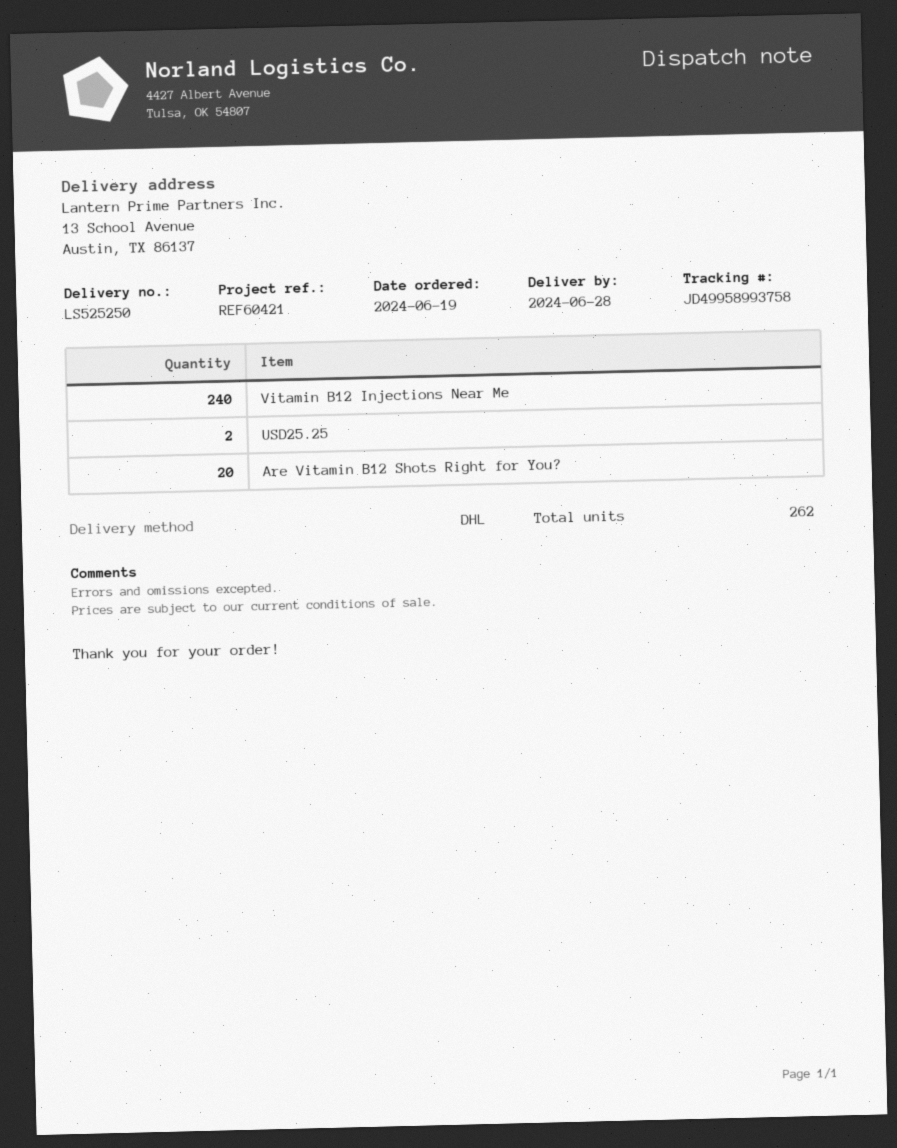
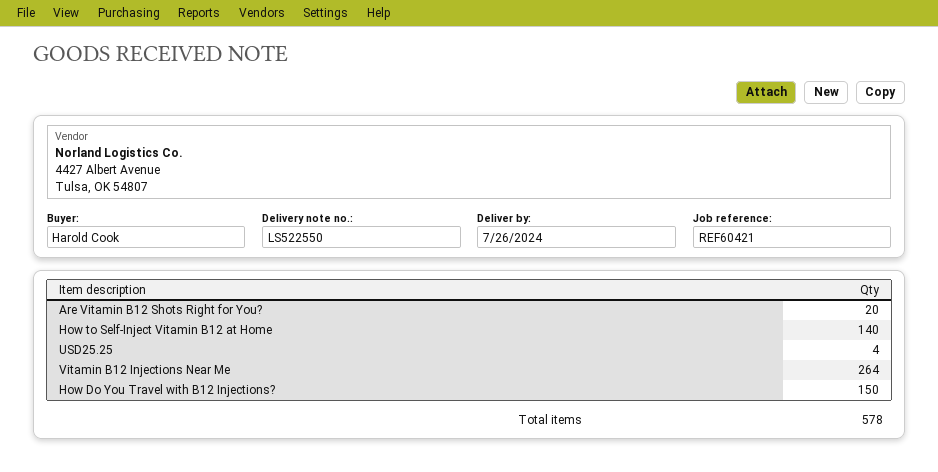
delivery note number: LS525250 -> LS522550
delivery date: 2024-06-28 -> 2024-07-26
Vitamin B12 Injections Near Me: 240 -> 264
USD25.25: 2 -> 4
How to Self-Inject Vitamin B12 at Home: none -> 140
How Do You Travel with B12 Injections?: none -> 150
total quantity: 262 -> 578

